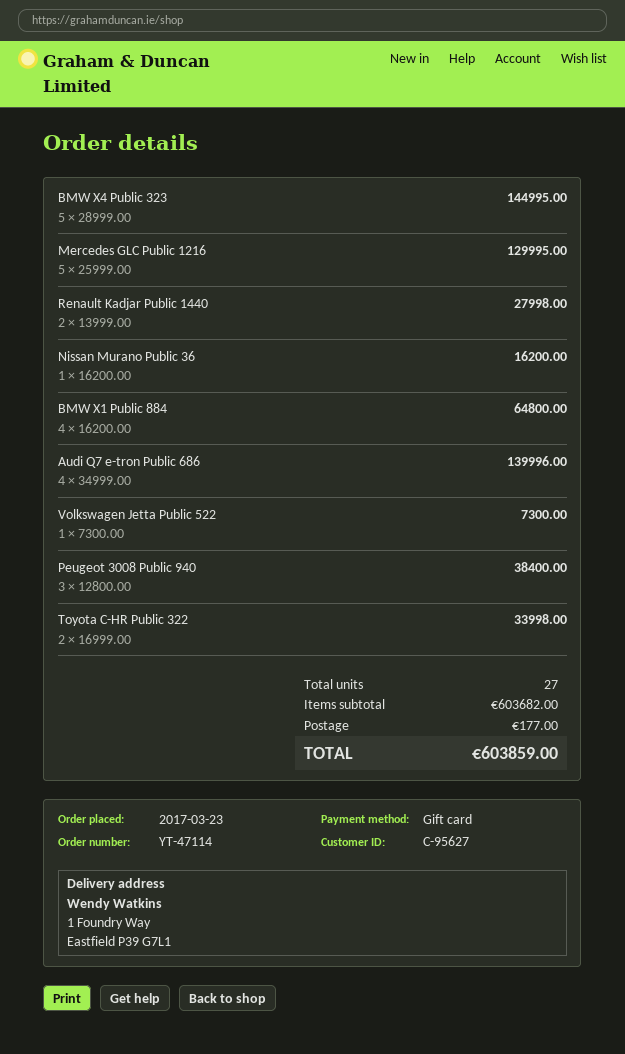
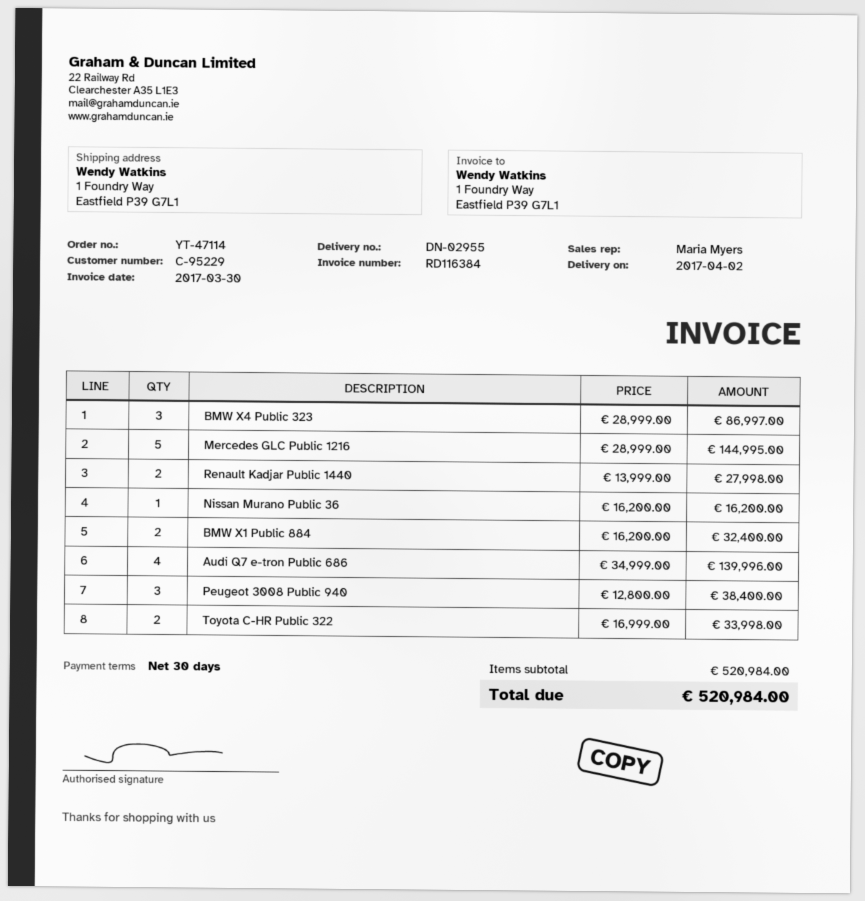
customer number: C-95627 -> C-95229
BMW X4 Public 323: 5 x 28999.00 = 144995.00 -> 3 x 28999.00 = 86997.00
Mercedes GLC Public 1216: 5 x 25999.00 = 129995.00 -> 5 x 28999.00 = 144995.00
BMW X1 Public 884: 4 x 16200.00 = 64800.00 -> 2 x 16200.00 = 32400.00
Volkswagen Jetta Public 522: 1 x 7300.00 = 7300.00 -> none
subtotal: 603682.00 -> 520984.00
shipping: 177.00 -> none
total: 603859.00 -> 520984.00

